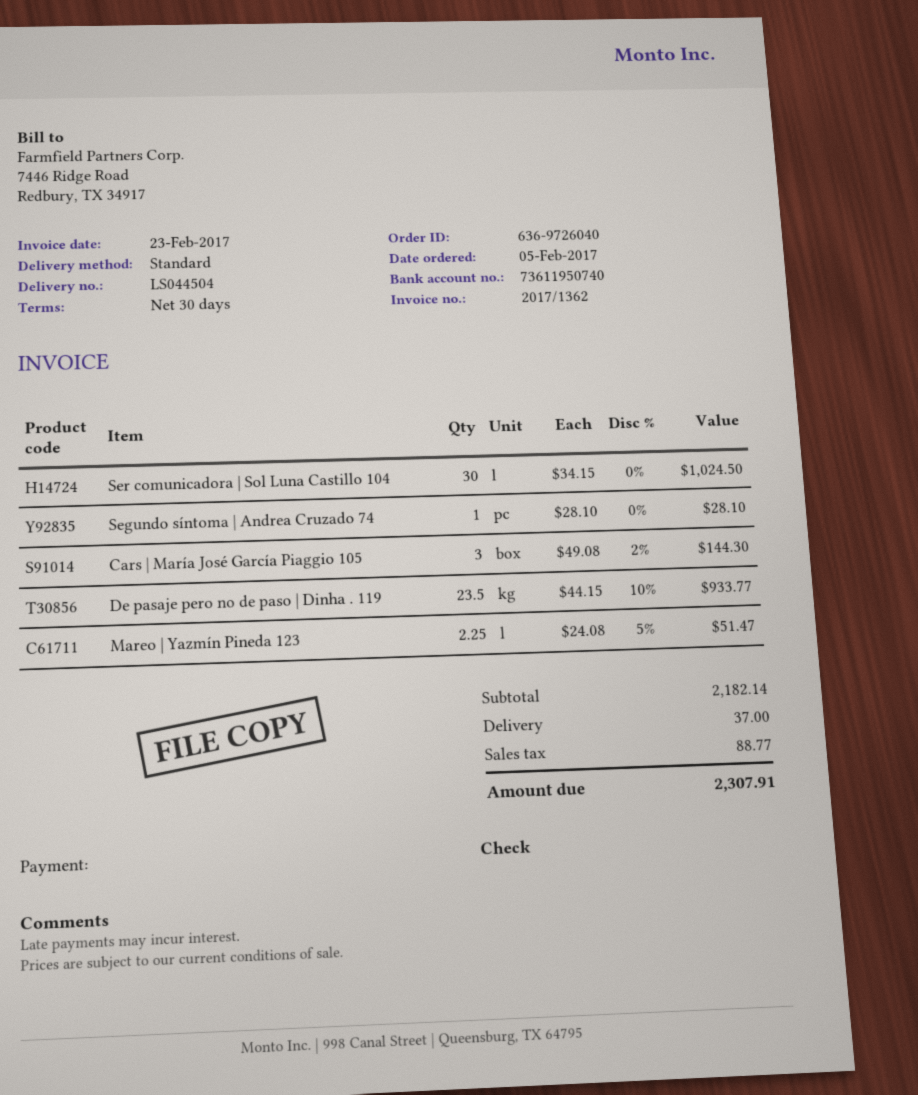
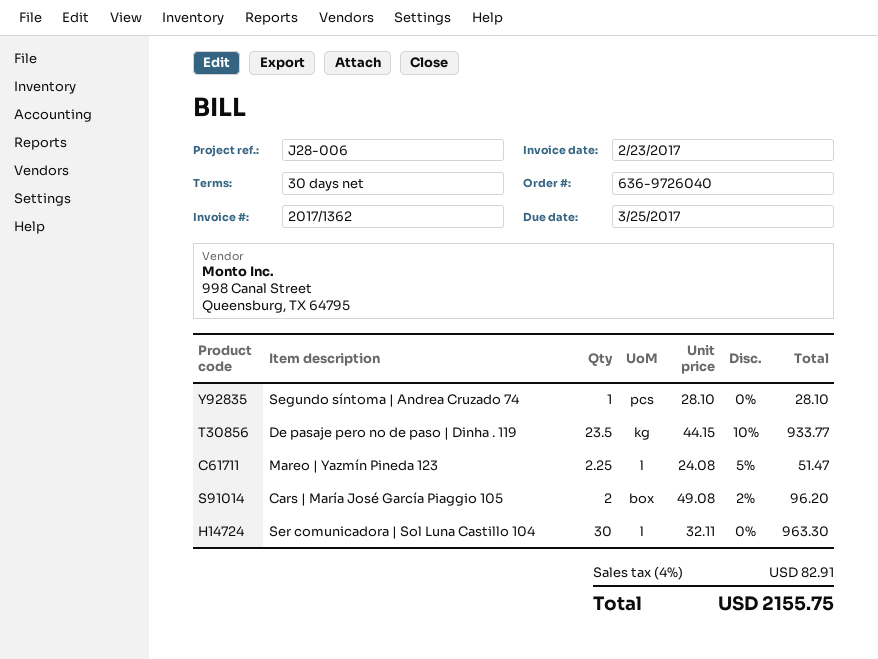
Ser comunicadora | Sol Luna Castillo 104: 30 x 34.15 = 1024.50 -> 30 x 32.11 = 963.30
Cars | María José García Piaggio 105: 3 x 49.08 - 2% = 144.30 -> 2 x 49.08 - 2% = 96.20
shipping: 37.00 -> none
tax: 88.77 -> 82.91
total: 2307.91 -> 2155.75

